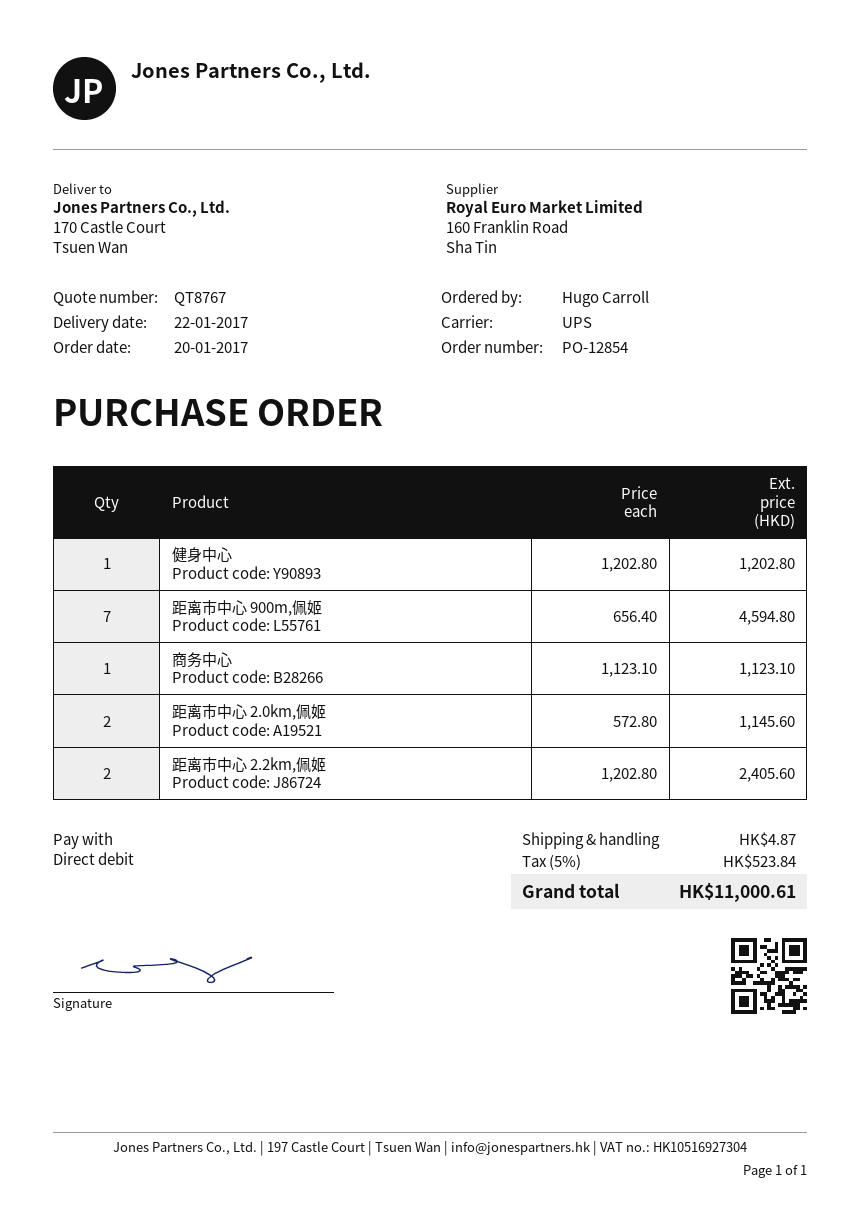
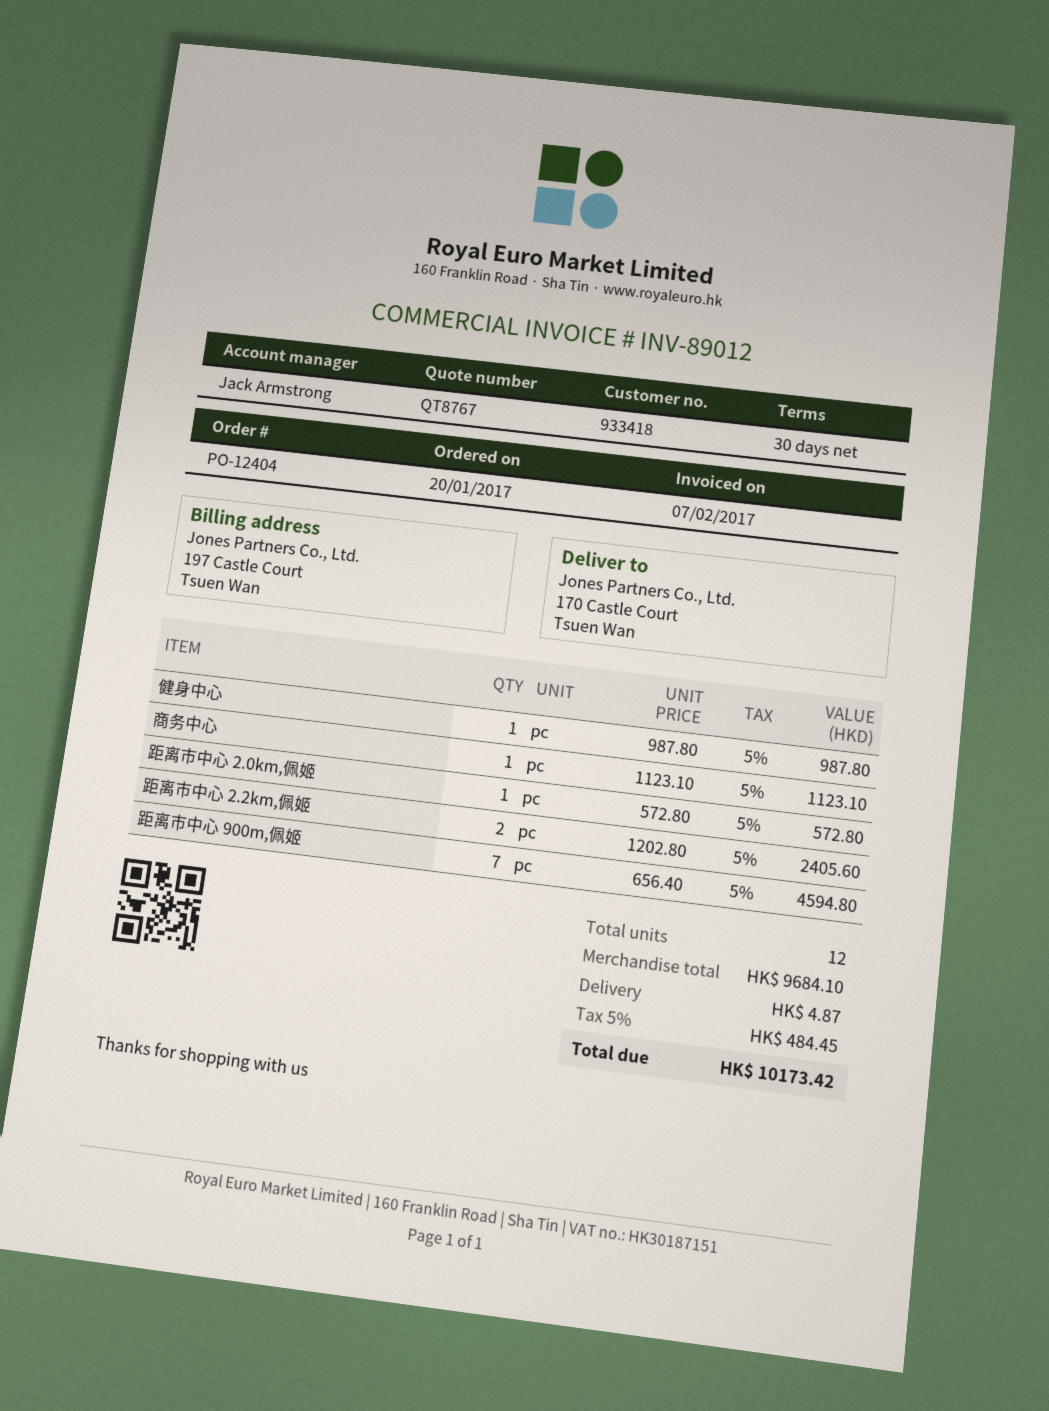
order number: PO-12854 -> PO-12404
健身中心: 1 x 1202.80 = 1202.80 -> 1 x 987.80 = 987.80
距离市中心 2.0km,佩姬: 2 x 572.80 = 1145.60 -> 1 x 572.80 = 572.80
tax: 5% = 523.84 -> 5% = 484.45
total: 11000.61 -> 10173.42

